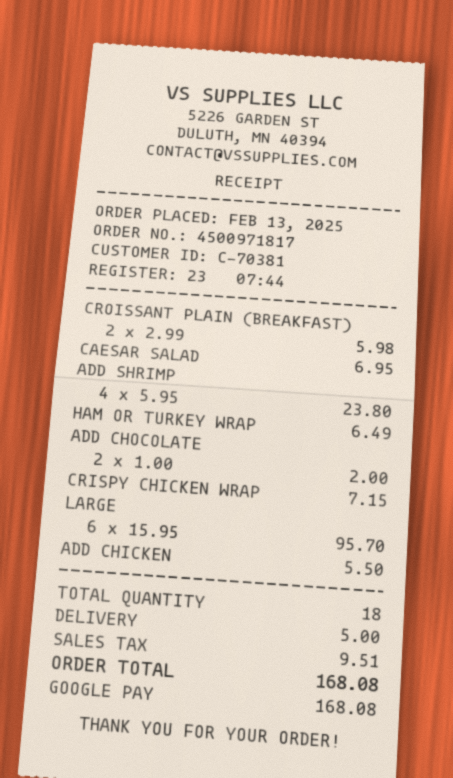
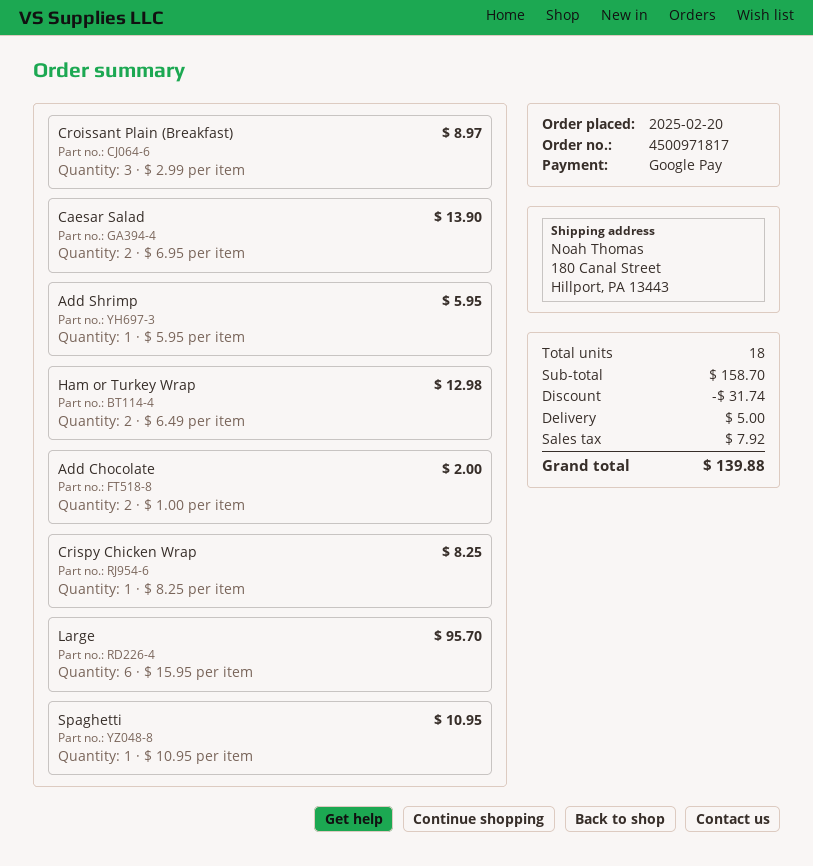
order date: 2025-02-13 -> 2025-02-20
CROISSANT PLAIN (BREAKFAST): 2 x 2.99 = 5.98 -> 3 x 2.99 = 8.97
CAESAR SALAD: 1 x 6.95 = 6.95 -> 2 x 6.95 = 13.90
ADD SHRIMP: 4 x 5.95 = 23.80 -> 1 x 5.95 = 5.95
HAM OR TURKEY WRAP: 1 x 6.49 = 6.49 -> 2 x 6.49 = 12.98
CRISPY CHICKEN WRAP: 1 x 7.15 = 7.15 -> 1 x 8.25 = 8.25
ADD CHICKEN: 1 x 5.50 = 5.50 -> none
Spaghetti: none -> 1 x 10.95 = 10.95
discount: none -> 31.74
tax: 9.51 -> 7.92
total: 168.08 -> 139.88

